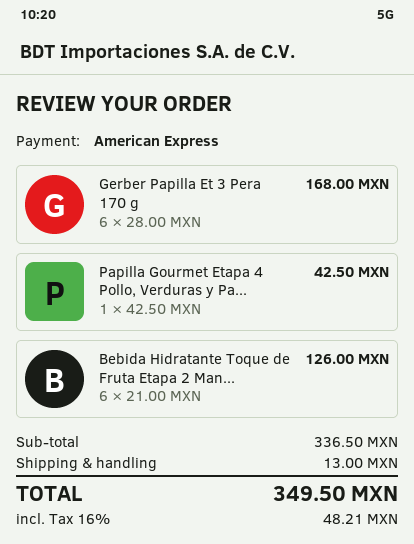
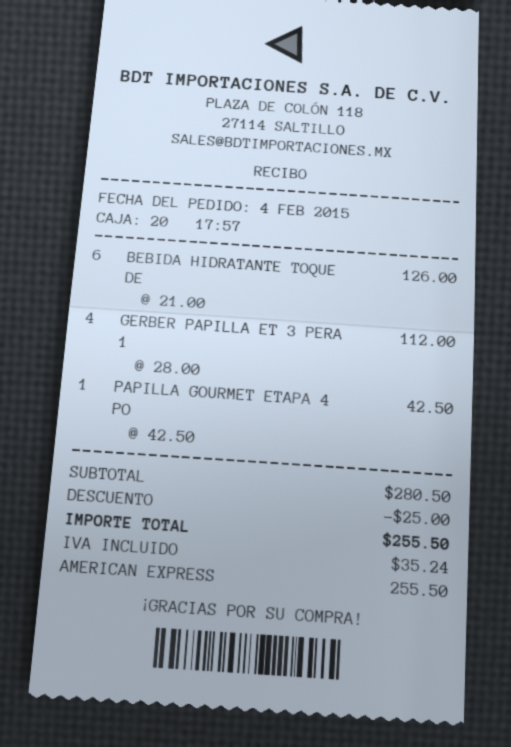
Gerber Papilla Et 3 Pera 170 g: 6 x 28.00 = 168.00 -> 4 x 28.00 = 112.00
subtotal: 336.50 -> 280.50
discount: none -> 25.00
shipping: 13.00 -> none
tax: 48.21 -> 35.24
total: 349.50 -> 255.50

